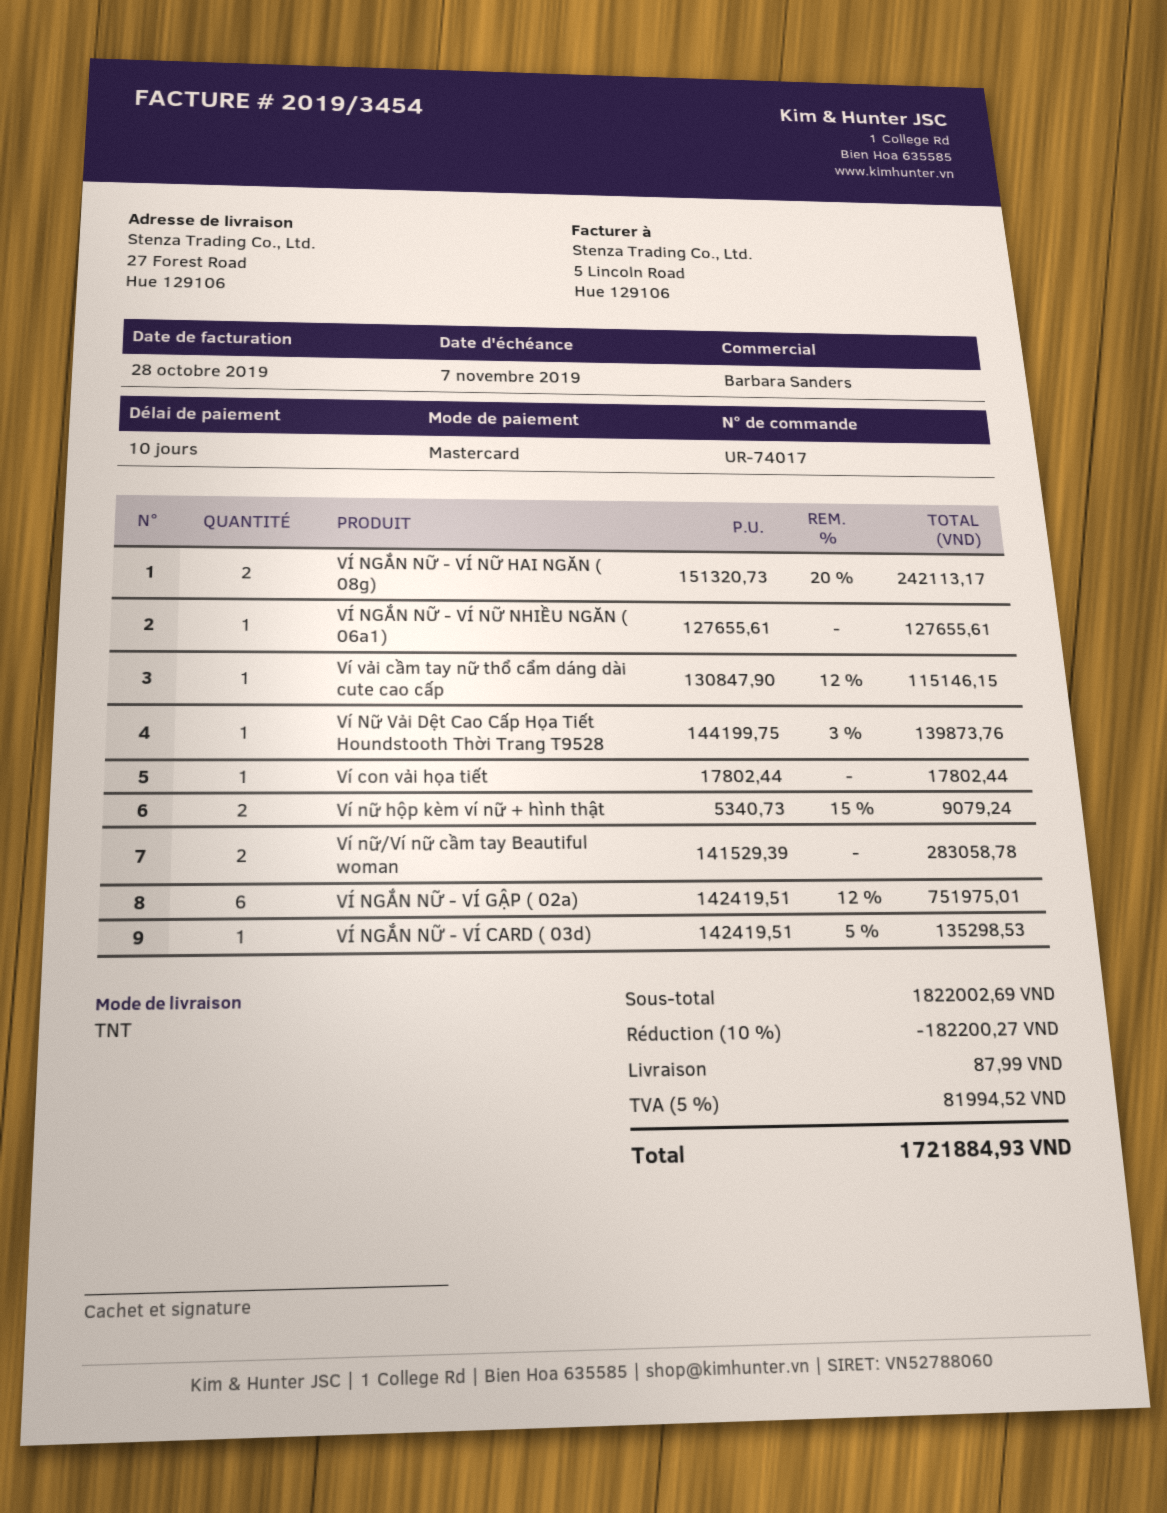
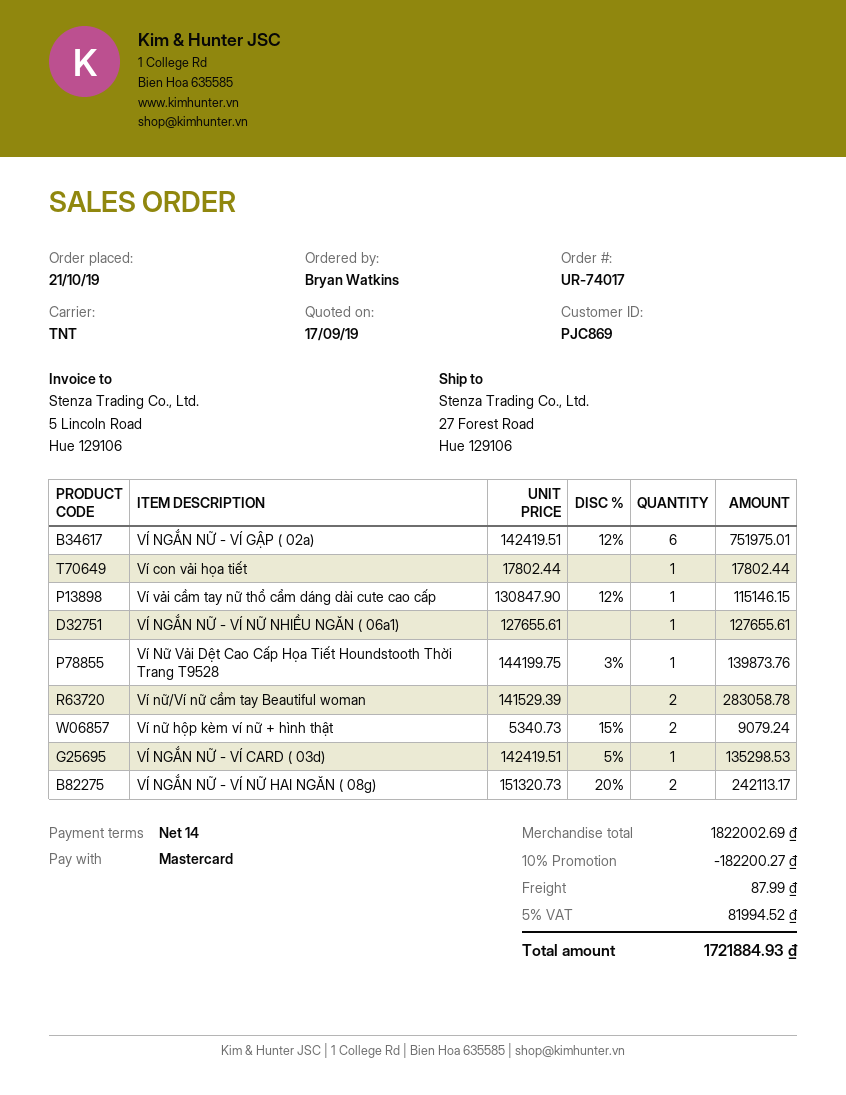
payment terms: 10 days -> 14 days

